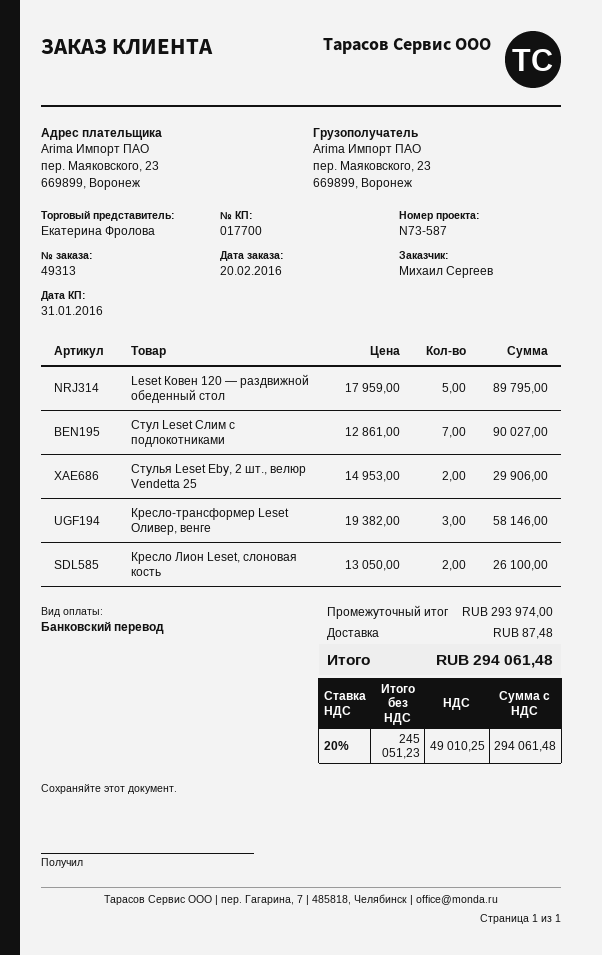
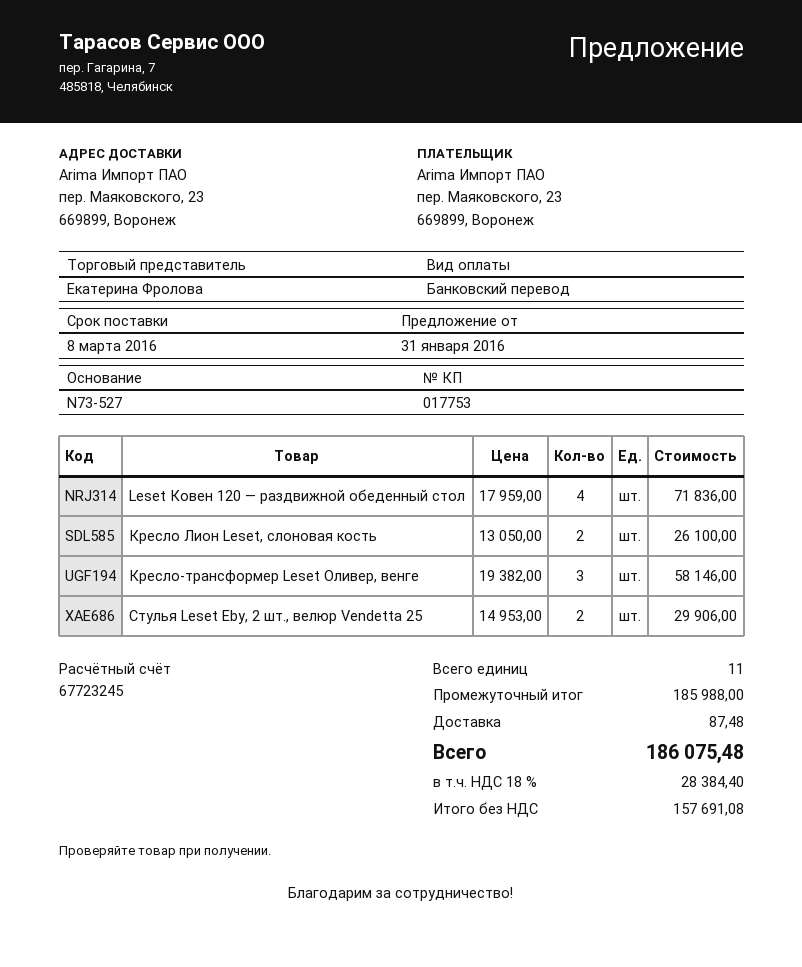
quote number: 017700 -> 017753
reference: N73-587 -> N73-527
Leset Ковен 120 — раздвижной обеденный стол: 5 x 17959.00 = 89795.00 -> 4 x 17959.00 = 71836.00
Стул Leset Слим с подлокотниками: 7 x 12861.00 = 90027.00 -> none
subtotal: 293974.00 -> 185988.00
net: 245051.23 -> 157691.08
tax: 20% = 49010.25 -> 18% = 28384.40
total: 294061.48 -> 186075.48

